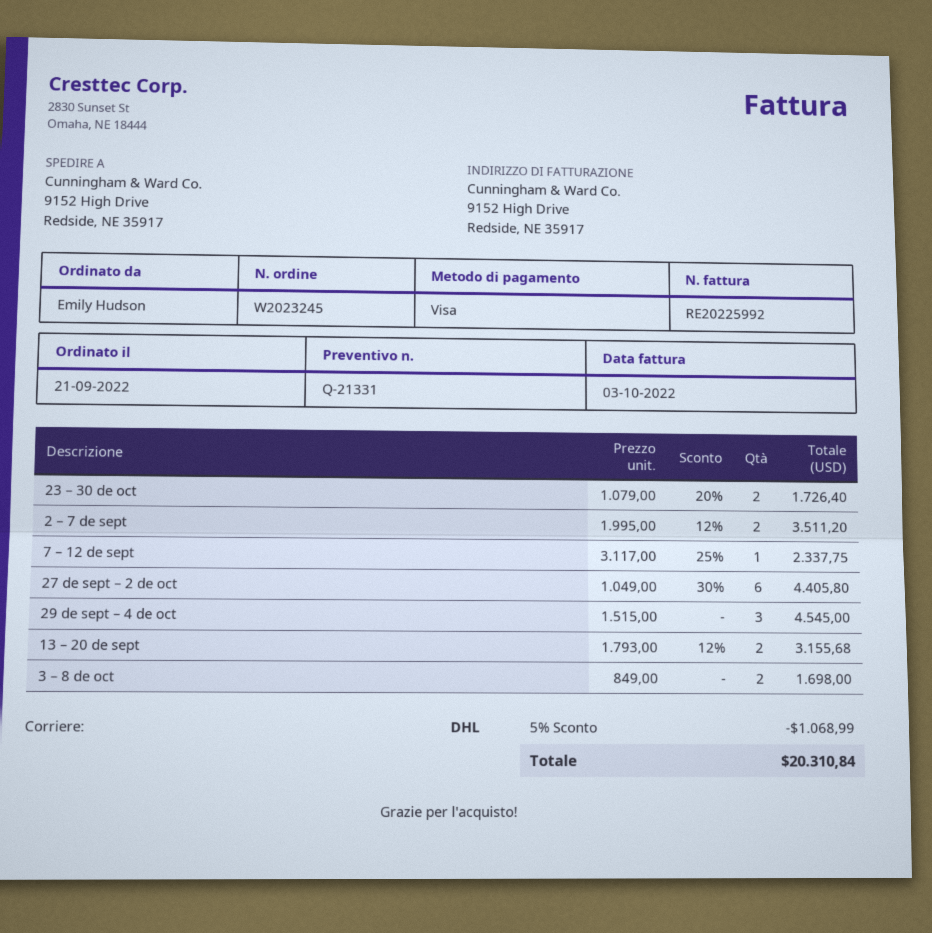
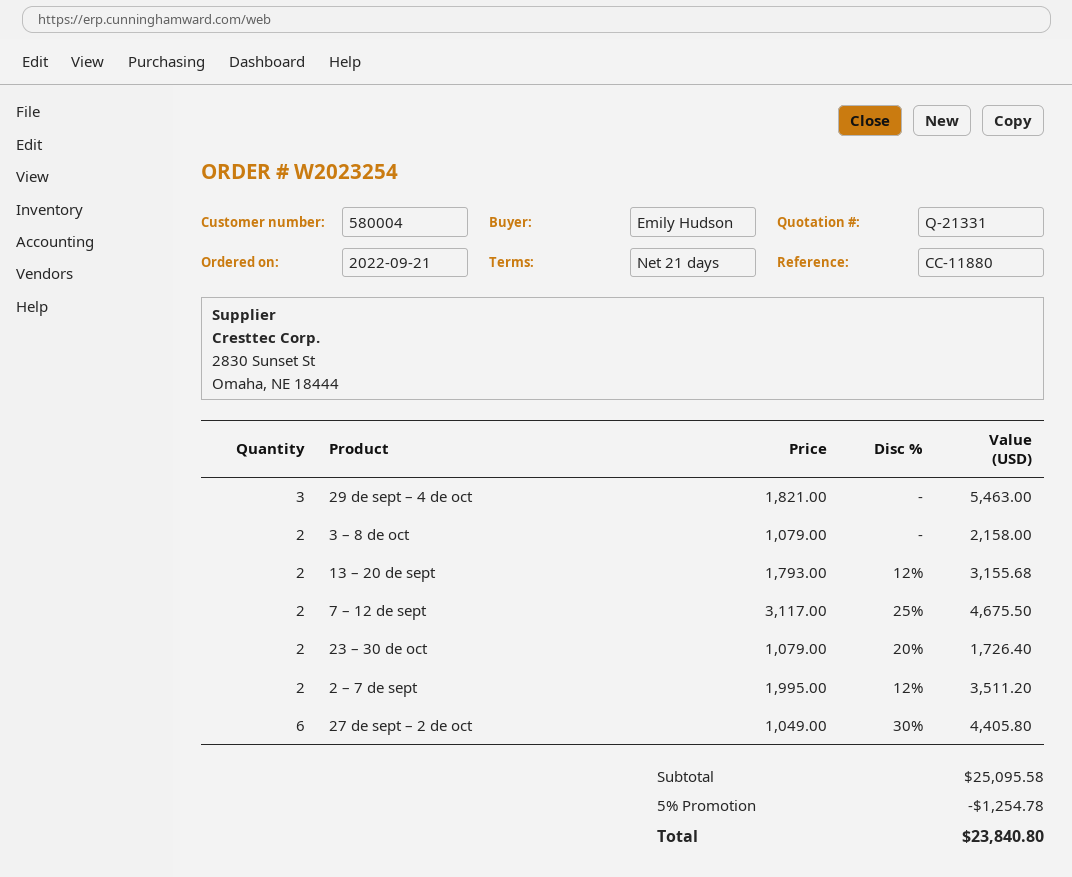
order number: W2023245 -> W2023254
7 – 12 de sept: 1 x 3117.00 - 25% = 2337.75 -> 2 x 3117.00 - 25% = 4675.50
29 de sept – 4 de oct: 3 x 1515.00 = 4545.00 -> 3 x 1821.00 = 5463.00
3 – 8 de oct: 2 x 849.00 = 1698.00 -> 2 x 1079.00 = 2158.00
discount: 5% = 1068.99 -> 5% = 1254.78
total: 20310.84 -> 23840.80

